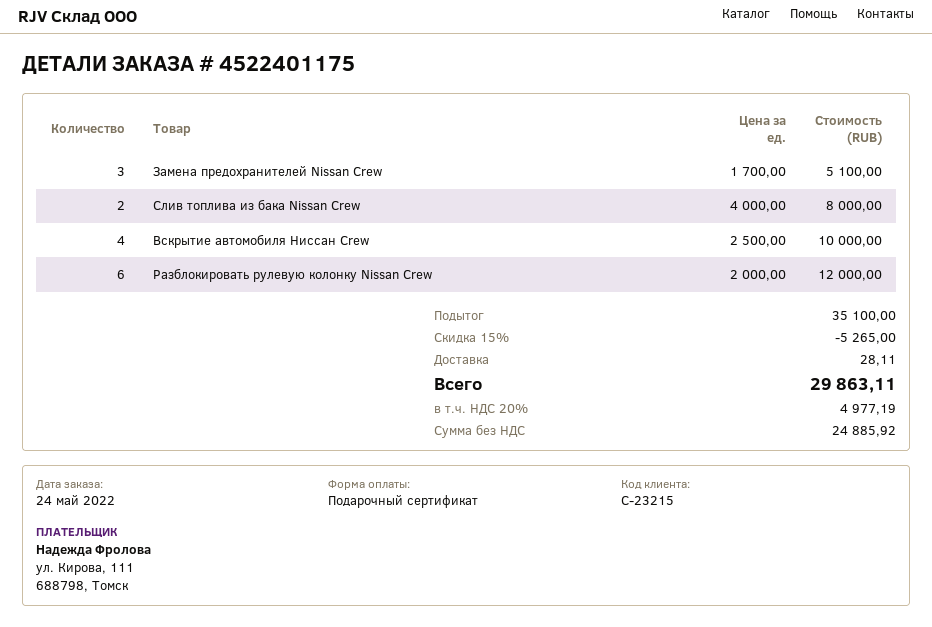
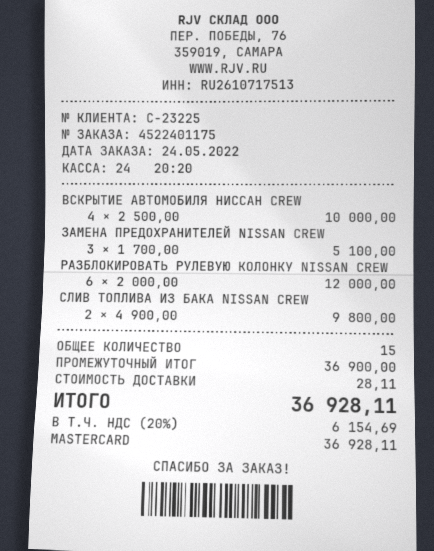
customer number: C-23215 -> C-23225
payment method: gift card -> Mastercard
Слив топлива из бака Nissan Crew: 2 x 4000.00 = 8000.00 -> 2 x 4900.00 = 9800.00
subtotal: 35100.00 -> 36900.00
discount: 15% = 5265.00 -> none
tax: 20% = 4977.19 -> 20% = 6154.69
total: 29863.11 -> 36928.11

